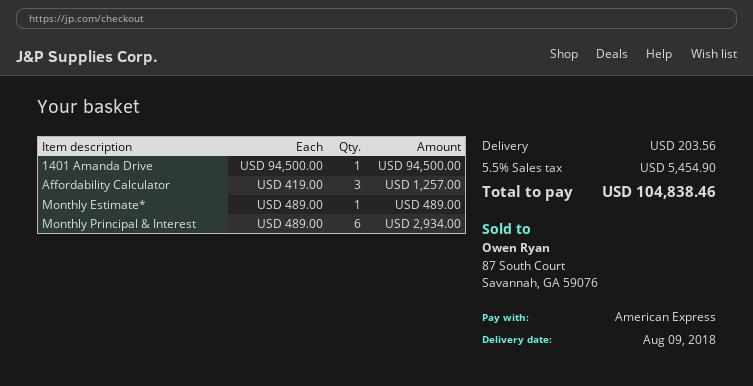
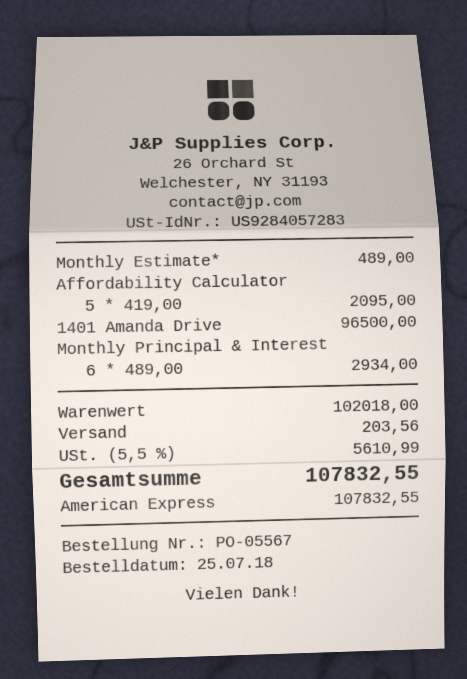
1401 Amanda Drive: 1 x 94500.00 = 94500.00 -> 1 x 96500.00 = 96500.00
Affordability Calculator: 3 x 419.00 = 1257.00 -> 5 x 419.00 = 2095.00
tax: 5.5% = 5454.90 -> 5.5% = 5610.99
total: 104838.46 -> 107832.55

